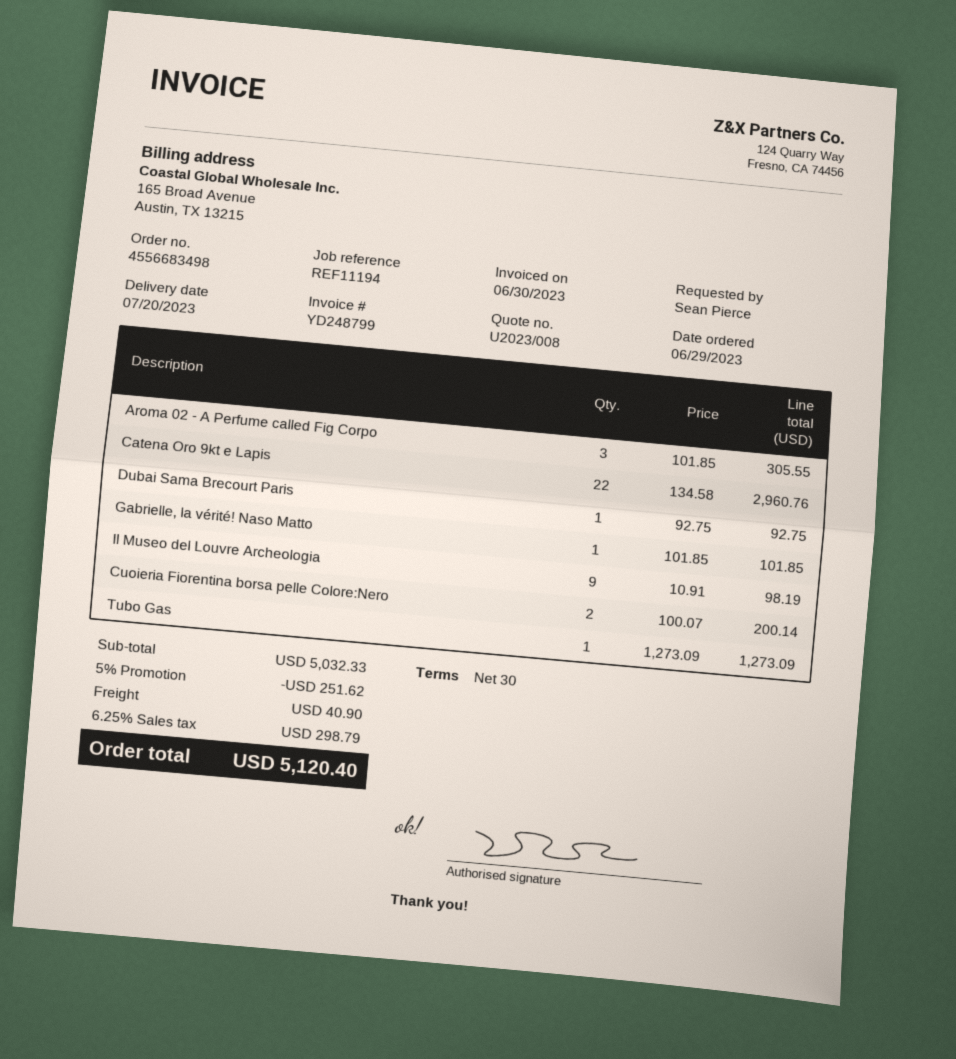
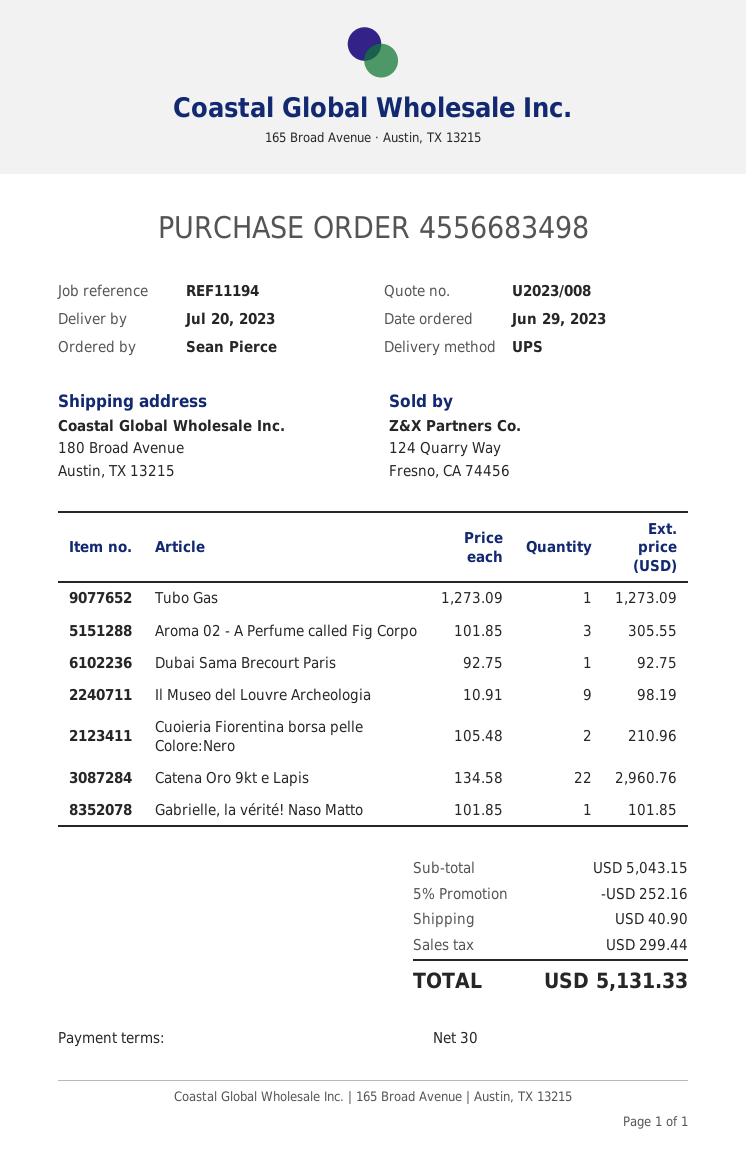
Cuoieria Fiorentina borsa pelle Colore:Nero: 2 x 100.07 = 200.14 -> 2 x 105.48 = 210.96
subtotal: 5032.33 -> 5043.15
discount: 5% = 251.62 -> 5% = 252.16
tax: 298.79 -> 299.44
total: 5120.40 -> 5131.33

